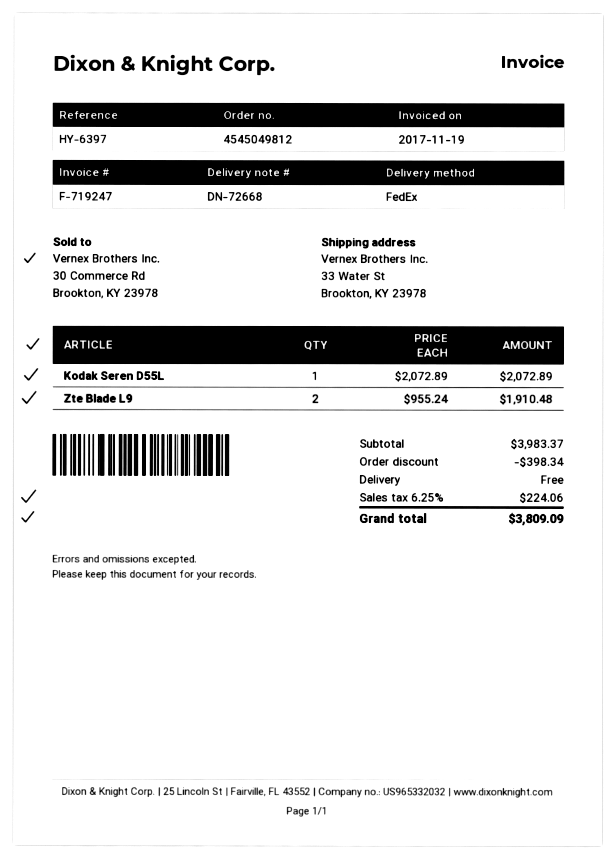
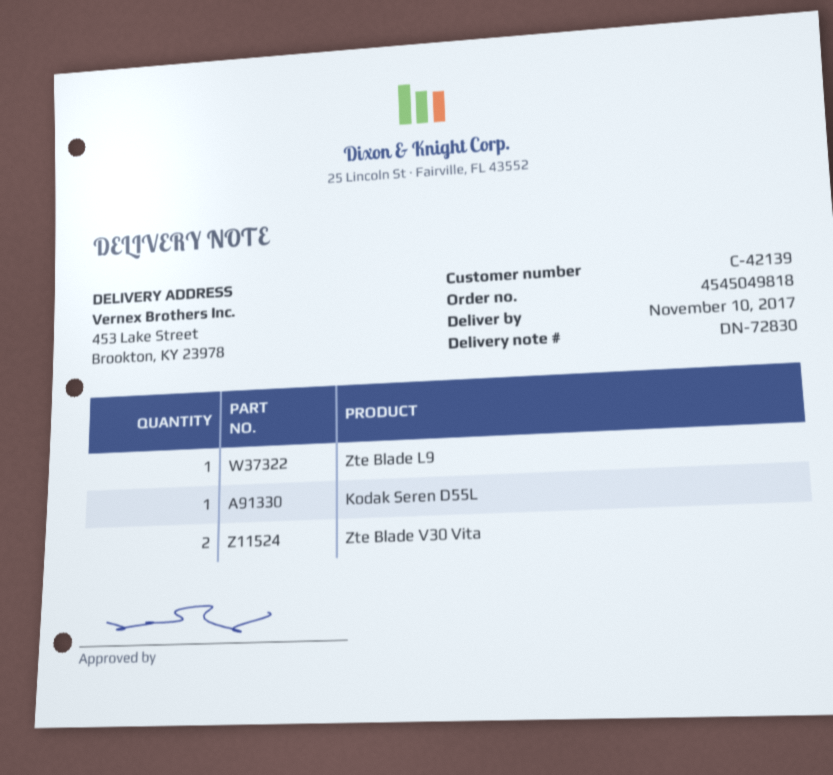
order number: 4545049812 -> 4545049818
delivery note number: DN-72668 -> DN-72830
ship to: 33 Water St, Brookton, KY 23978 -> 453 Lake Street, Brookton, KY 23978
Zte Blade L9: 2 -> 1
Zte Blade V30 Vita: none -> 2

